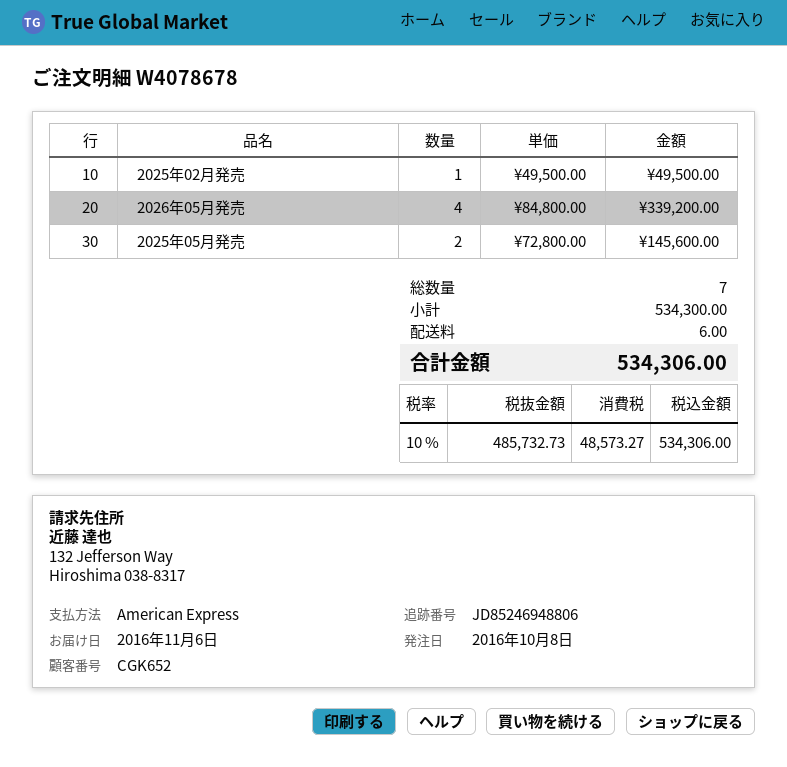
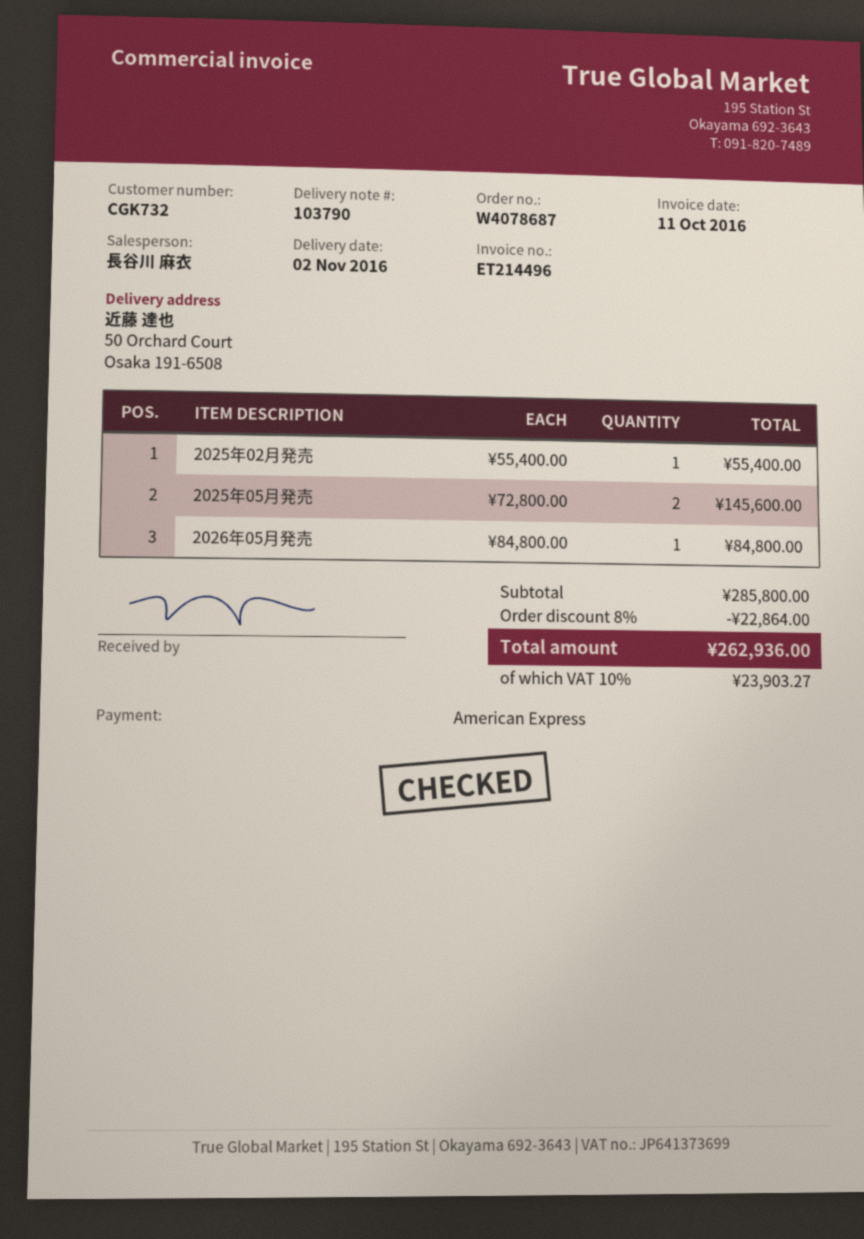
order number: W4078678 -> W4078687
delivery date: 2016-11-06 -> 2016-11-02
customer number: CGK652 -> CGK732
2025年02月発売: 1 x 49500.00 = 49500.00 -> 1 x 55400.00 = 55400.00
2026年05月発売: 4 x 84800.00 = 339200.00 -> 1 x 84800.00 = 84800.00
subtotal: 534300.00 -> 285800.00
discount: none -> 8% = 22864.00
shipping: 6.00 -> none
tax: 10% = 48573.27 -> 10% = 23903.27
total: 534306.00 -> 262936.00

